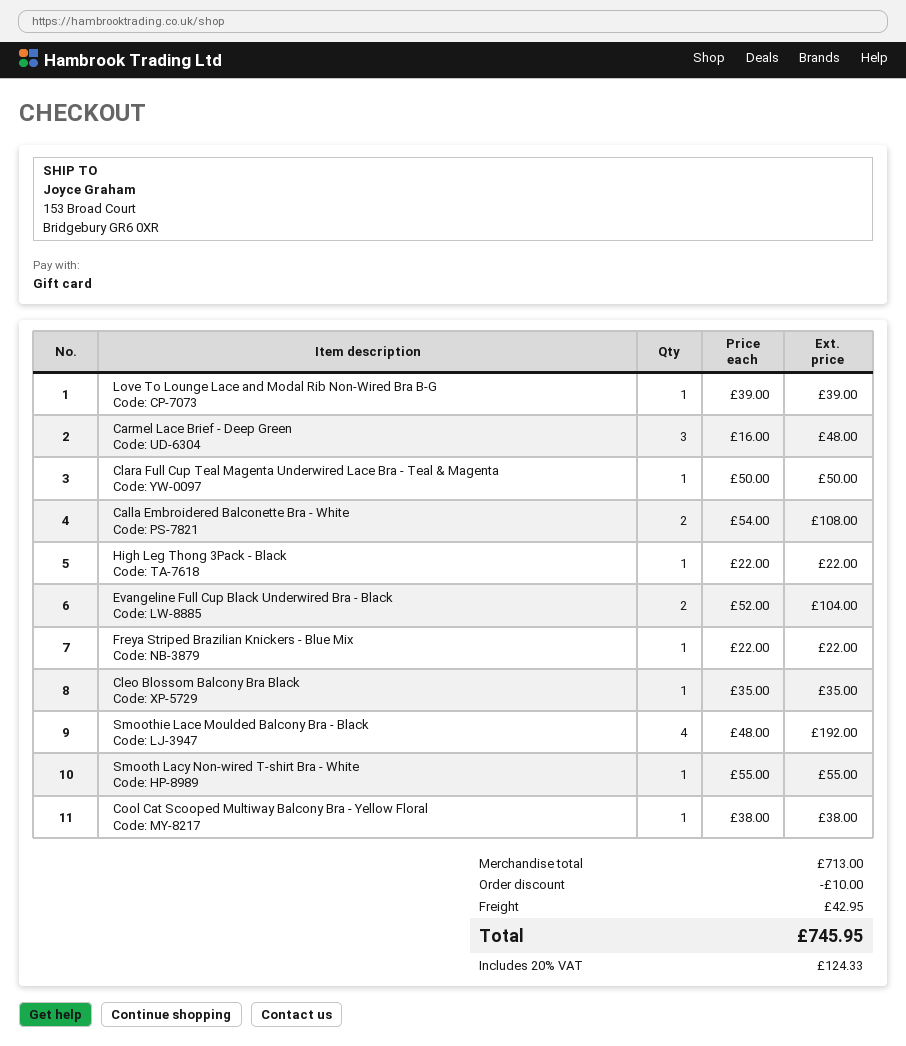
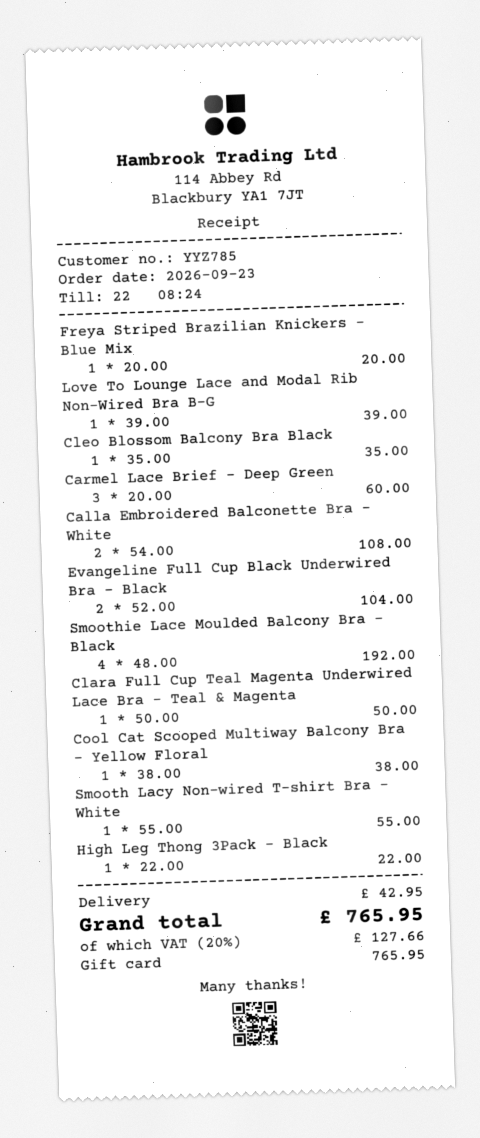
Carmel Lace Brief - Deep Green: 3 x 16.00 = 48.00 -> 3 x 20.00 = 60.00
Freya Striped Brazilian Knickers - Blue Mix: 1 x 22.00 = 22.00 -> 1 x 20.00 = 20.00
discount: 10.00 -> none
tax: 20% = 124.33 -> 20% = 127.66
total: 745.95 -> 765.95

